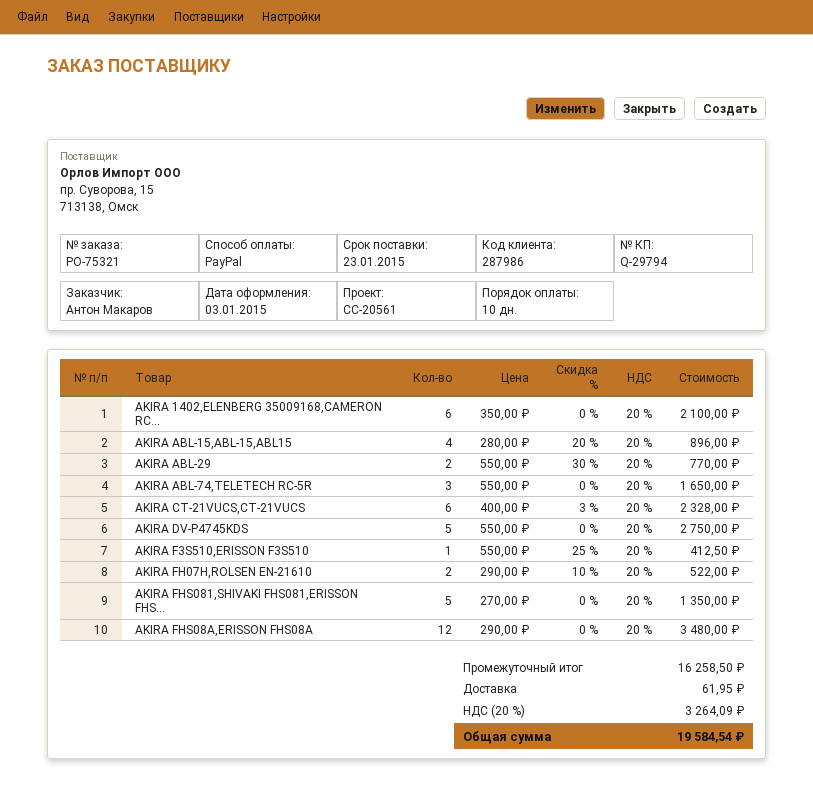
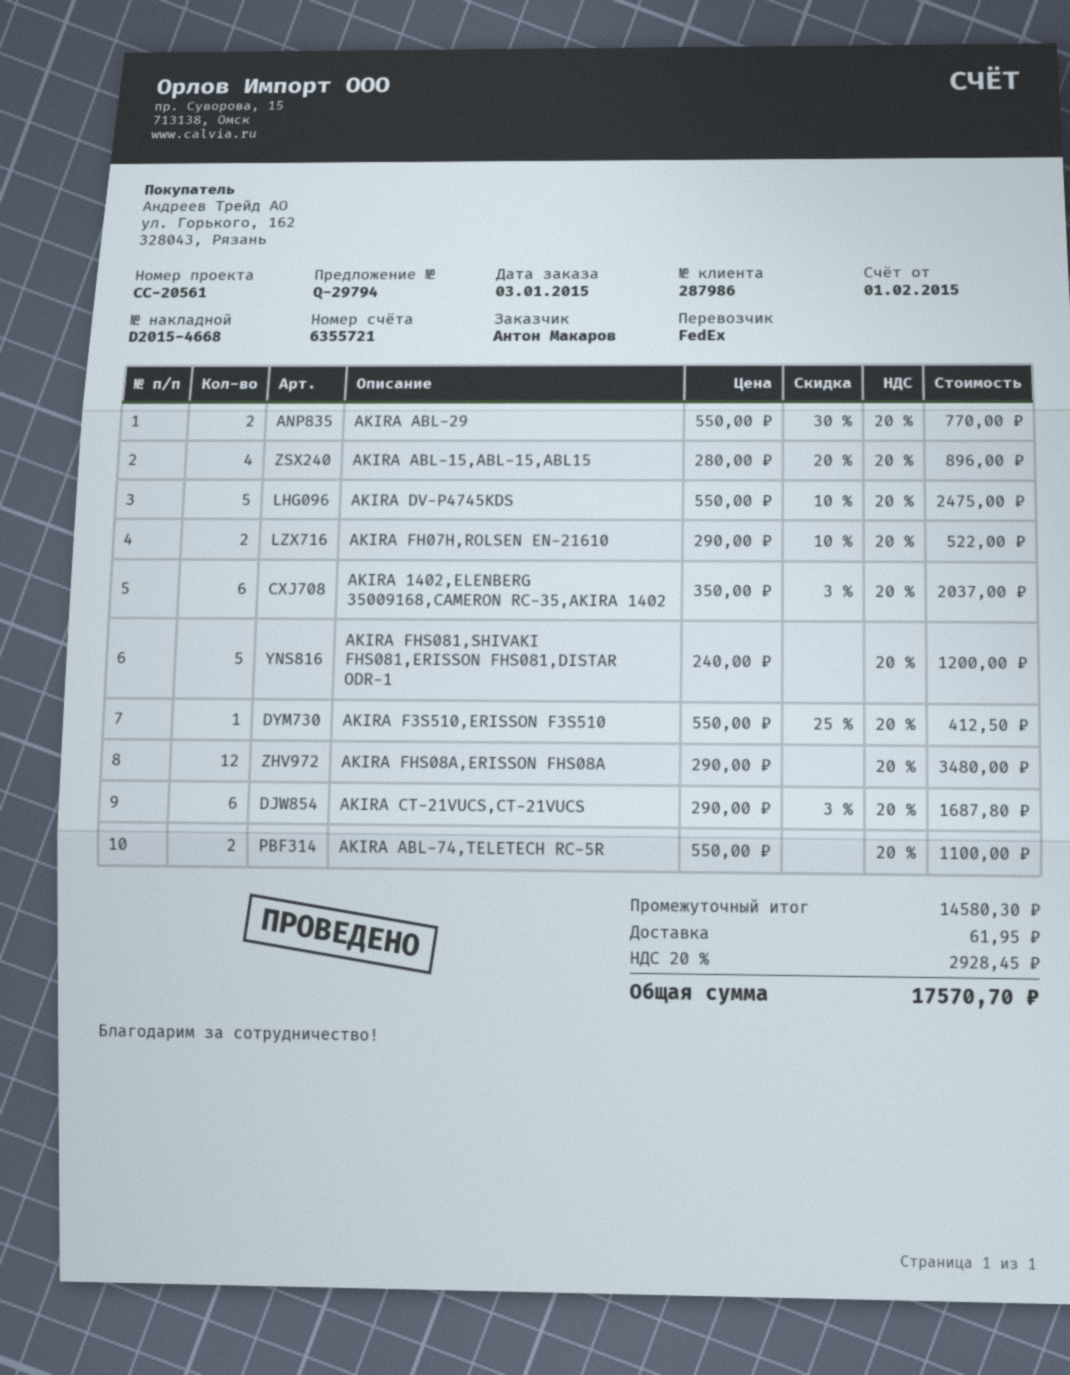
AKIRA 1402,ELENBERG 35009168,CAMERON RC...: 6 x 350.00 = 2100.00 -> 6 x 350.00 - 3% = 2037.00
AKIRA ABL-74,TELETECH RC-5R: 3 x 550.00 = 1650.00 -> 2 x 550.00 = 1100.00
AKIRA CT-21VUCS,CT-21VUCS: 6 x 400.00 - 3% = 2328.00 -> 6 x 290.00 - 3% = 1687.80
AKIRA DV-P4745KDS: 5 x 550.00 = 2750.00 -> 5 x 550.00 - 10% = 2475.00
AKIRA FHS081,SHIVAKI FHS081,ERISSON FHS...: 5 x 270.00 = 1350.00 -> 5 x 240.00 = 1200.00
subtotal: 16258.50 -> 14580.30
tax: 20% = 3264.09 -> 20% = 2928.45
total: 19584.54 -> 17570.70

